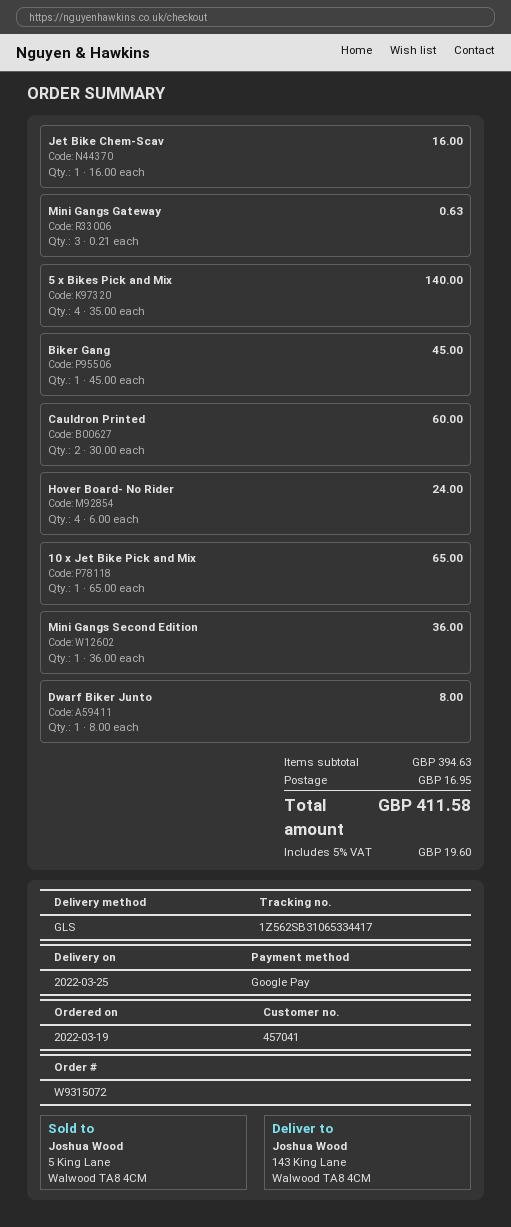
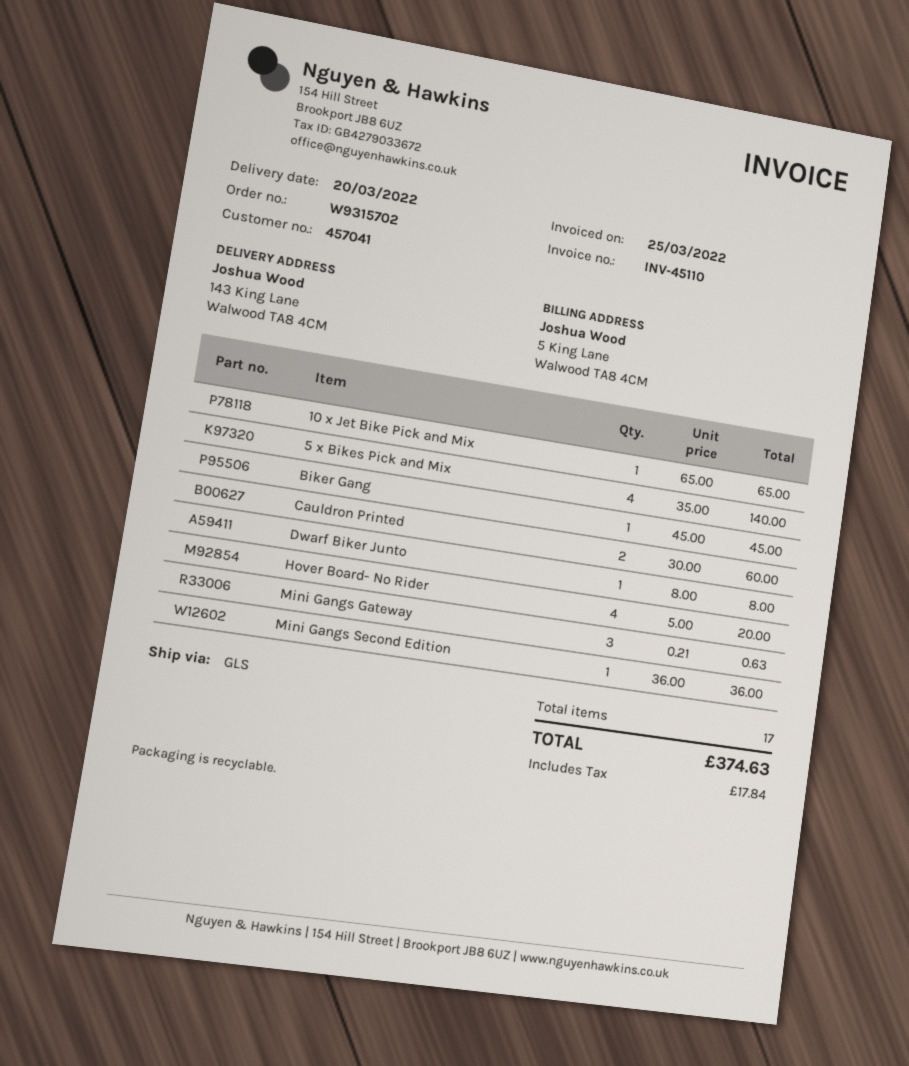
order number: W9315072 -> W9315702
delivery date: 2022-03-25 -> 2022-03-20
Jet Bike Chem-Scav: 1 x 16.00 = 16.00 -> none
Hover Board- No Rider: 4 x 6.00 = 24.00 -> 4 x 5.00 = 20.00
shipping: 16.95 -> none
tax: 19.60 -> 17.84
total: 411.58 -> 374.63

